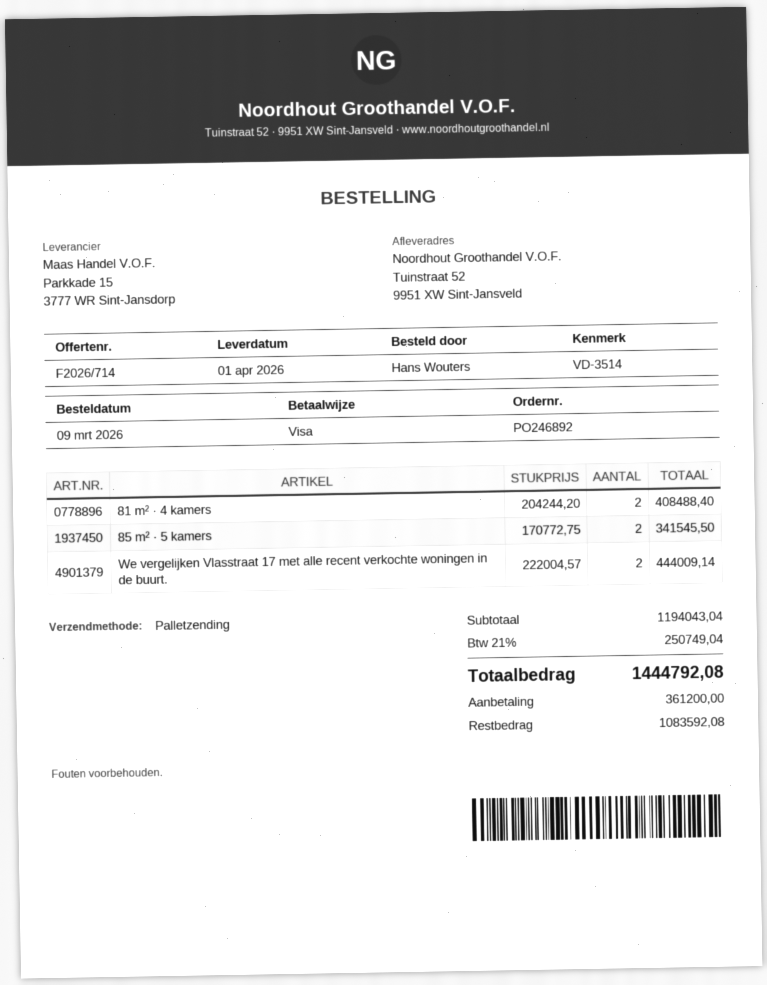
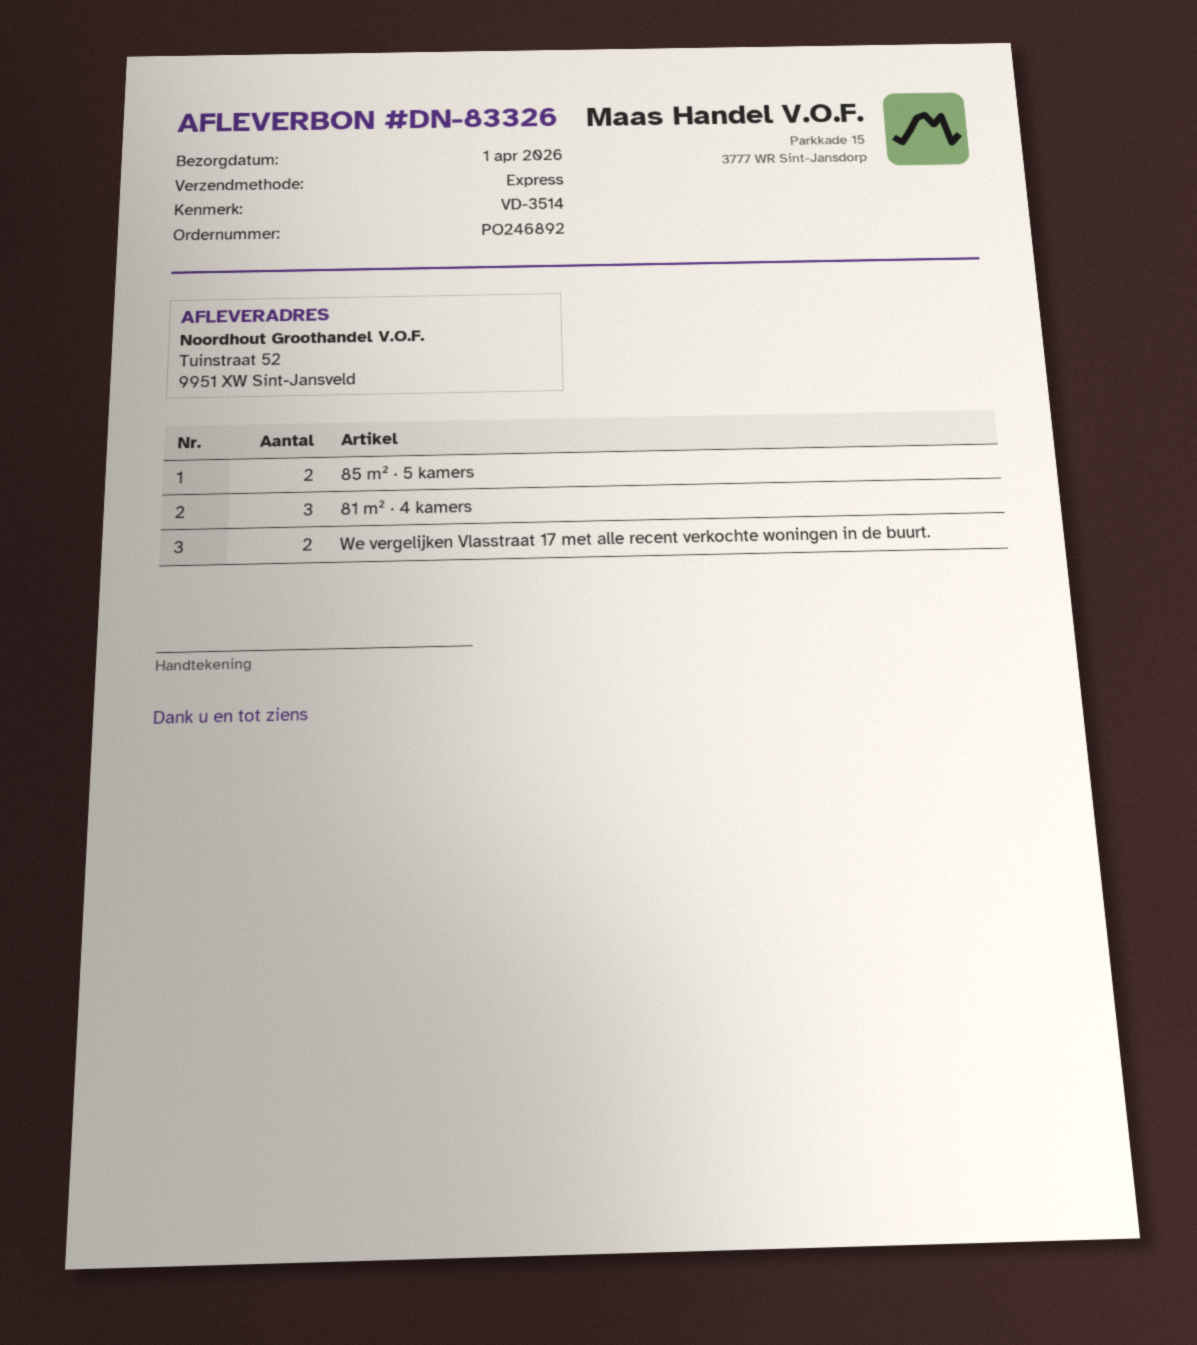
shipping method: pallet freight -> express
81 m² · 4 kamers: 2 -> 3

